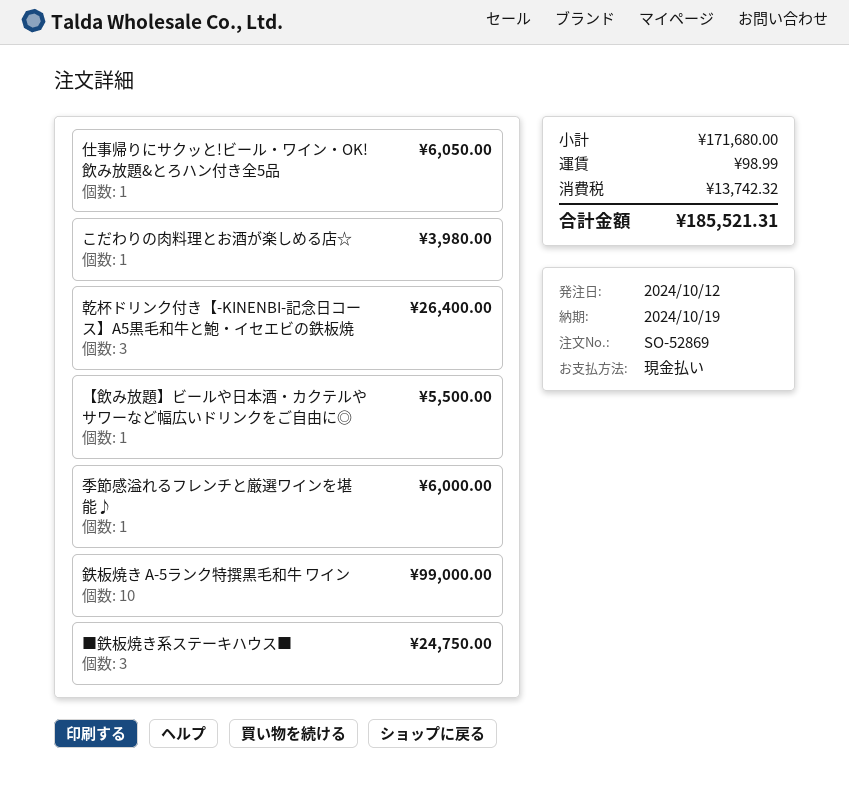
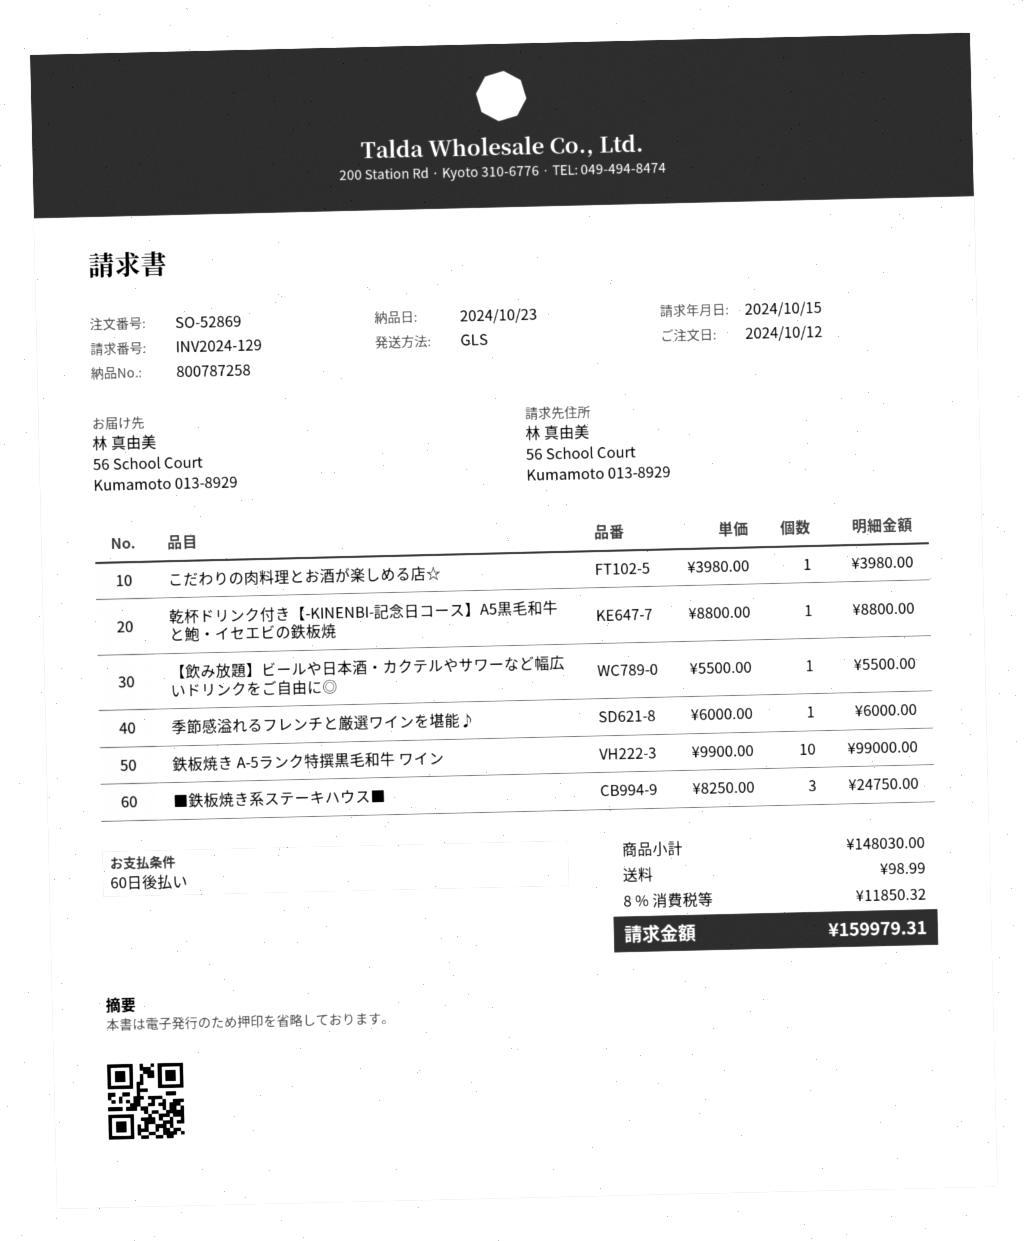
delivery date: 2024-10-19 -> 2024-10-23
仕事帰りにサクッと!ビール・ワイン・OK!飲み放題&とろハン付き全5品: 1 for 6050.00 -> none
乾杯ドリンク付き【-KINENBI-記念日コース】A5黒毛和牛と鮑・イセエビの鉄板焼: 3 for 26400.00 -> 1 for 8800.00
subtotal: 171680.00 -> 148030.00
tax: 13742.32 -> 11850.32
total: 185521.31 -> 159979.31

